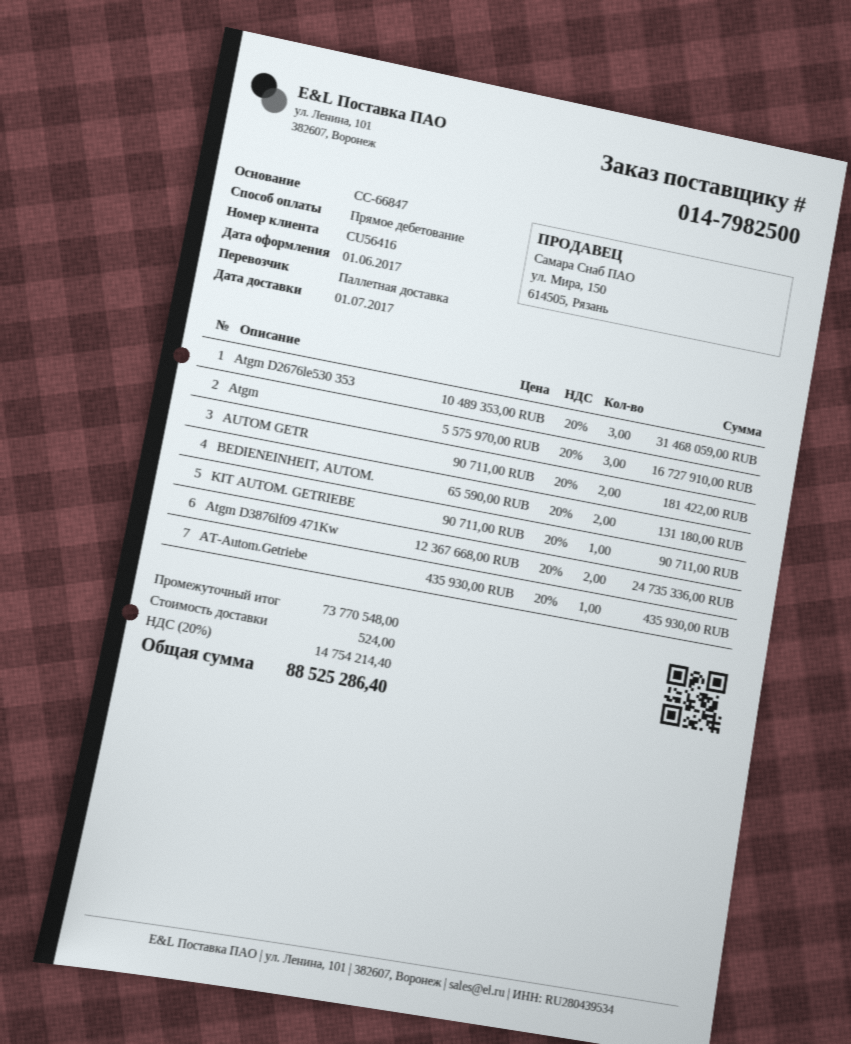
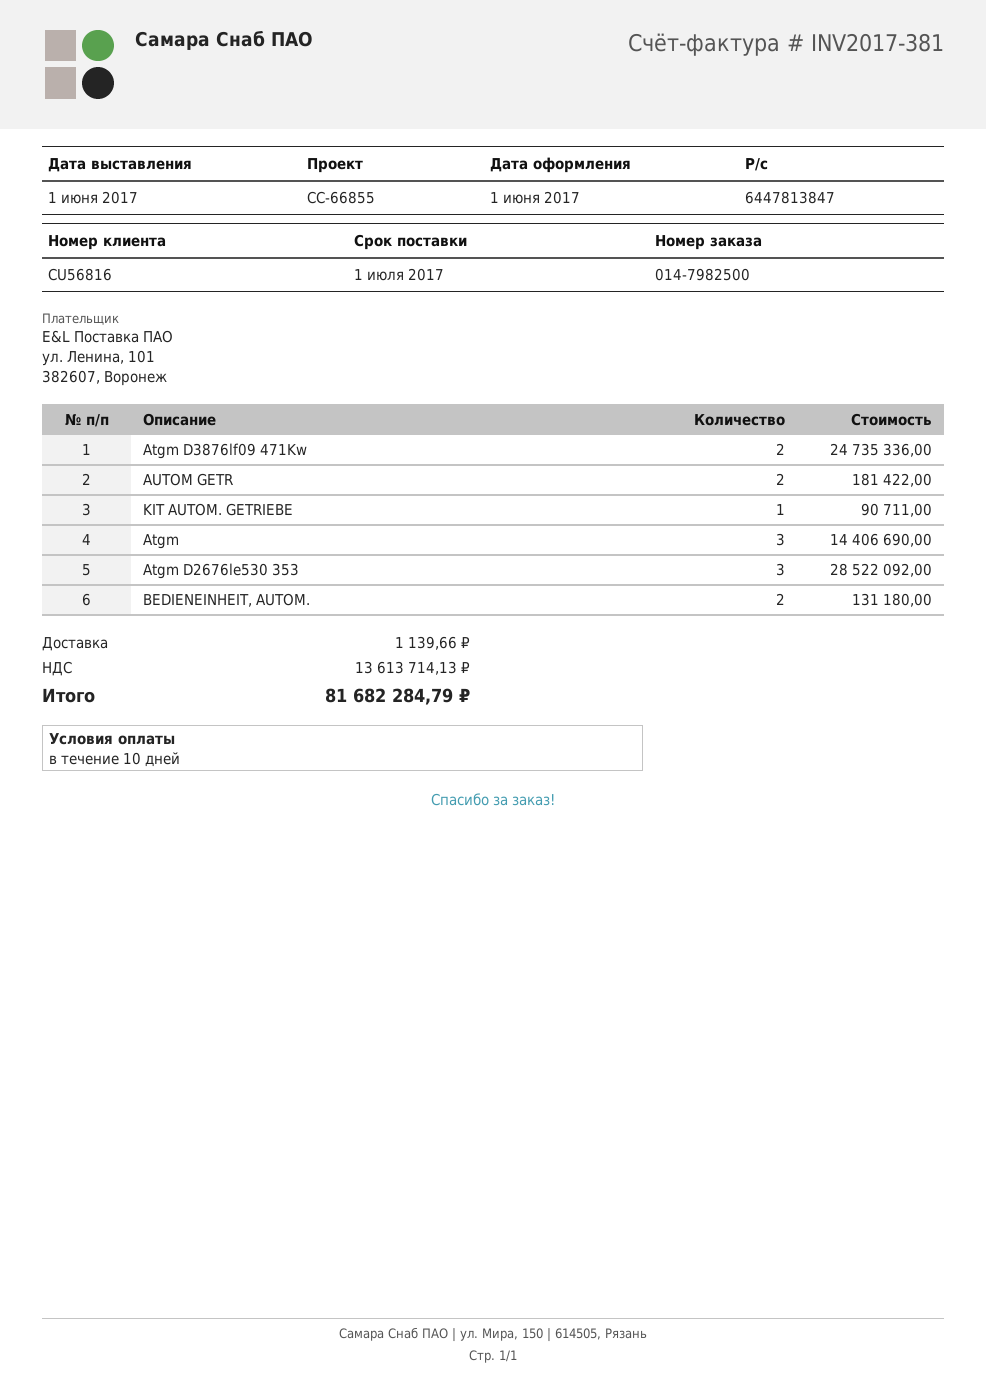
customer number: CU56416 -> CU56816
reference: CC-66847 -> CC-66855
Atgm D2676le530 353: 3 for 31468059.00 -> 3 for 28522092.00
Atgm: 3 for 16727910.00 -> 3 for 14406690.00
AT-Autom.Getriebe: 1 for 435930.00 -> none
shipping: 524.00 -> 1139.66
tax: 14754214.40 -> 13613714.13
total: 88525286.40 -> 81682284.79

